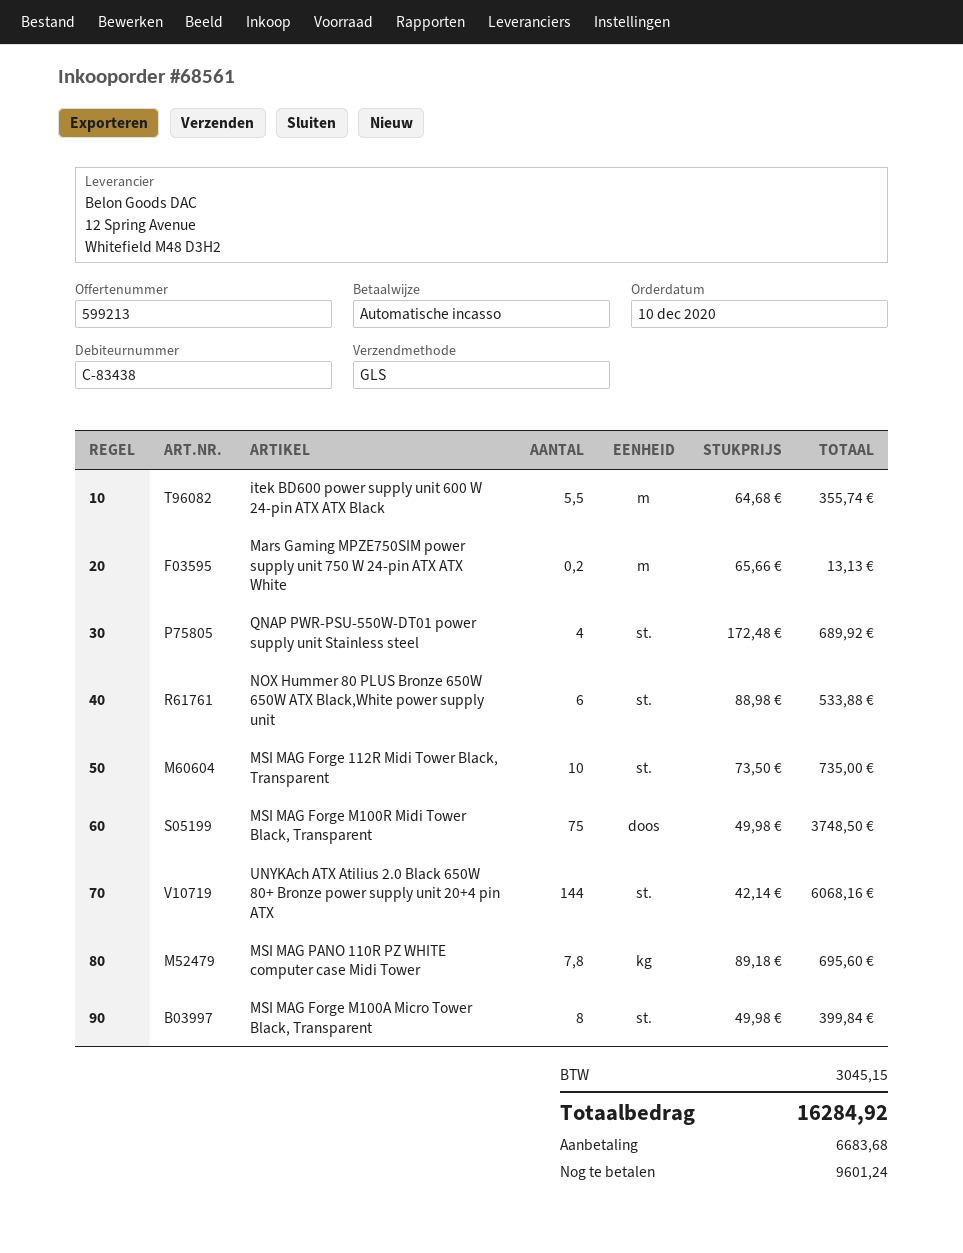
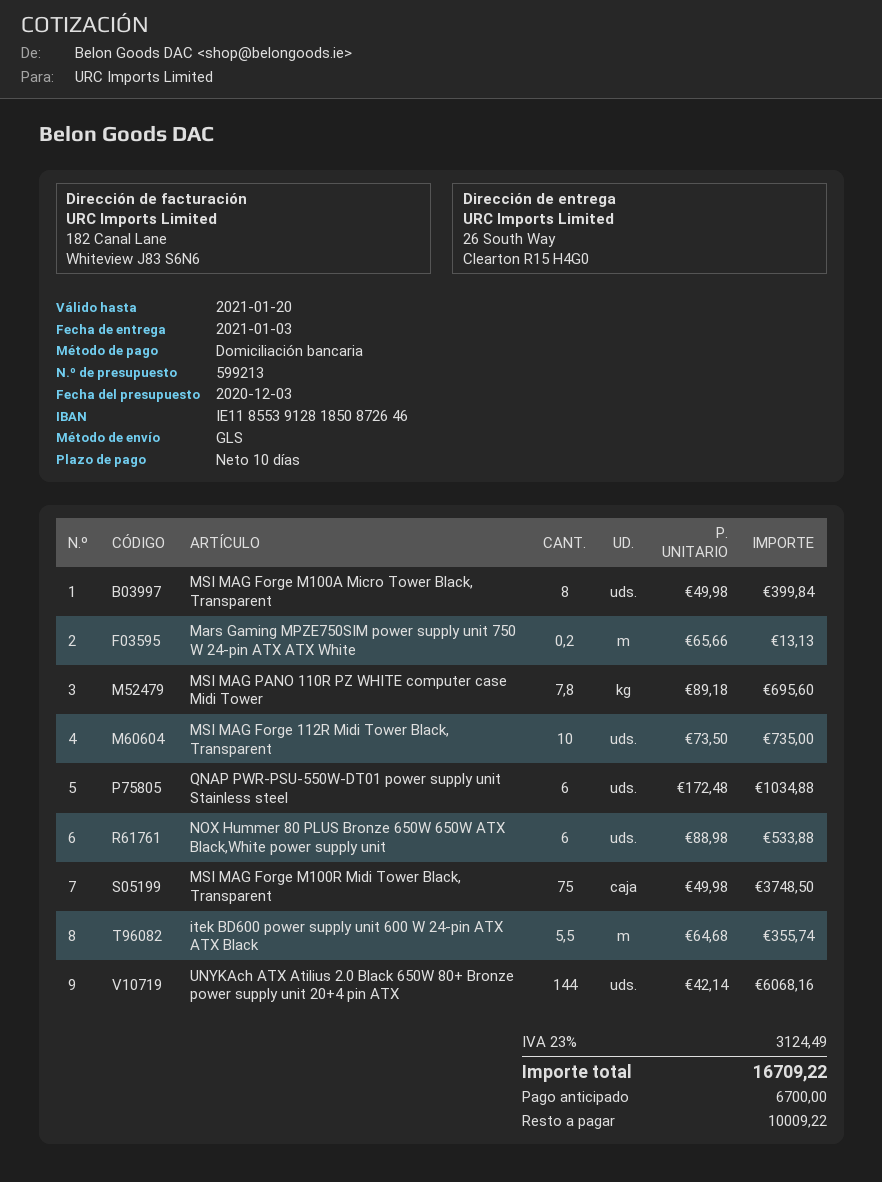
QNAP PWR-PSU-550W-DT01 power supply unit Stainless steel: 4 x 172.48 = 689.92 -> 6 x 172.48 = 1034.88
tax: 3045.15 -> 3124.49
total: 16284.92 -> 16709.22
deposit: 6683.68 -> 6700.00
balance: 9601.24 -> 10009.22

